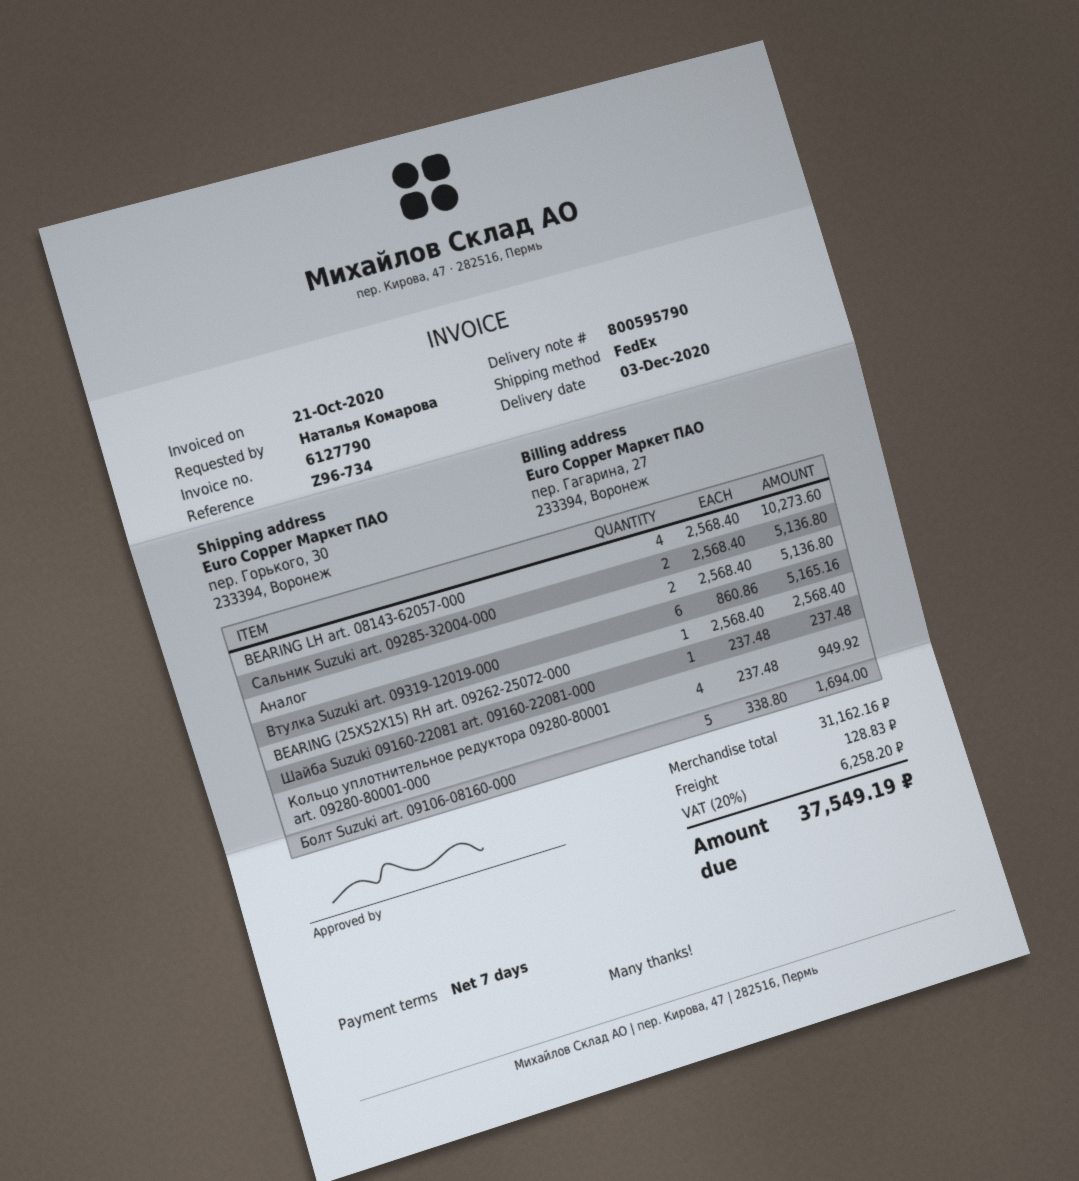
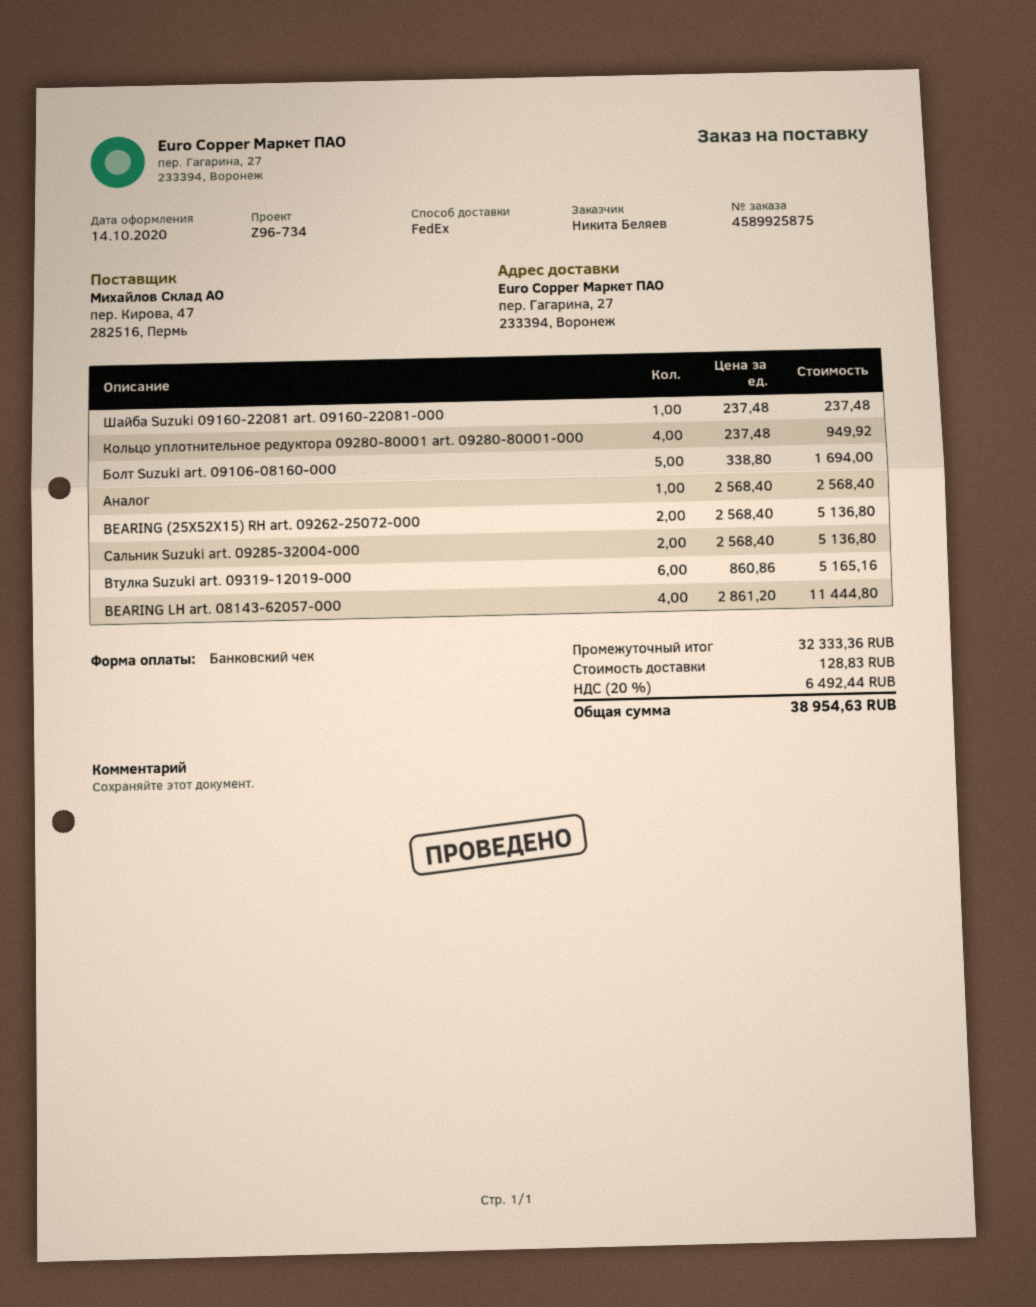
ordered by: Наталья Комарова -> Никита Беляев
ship to: пер. Горького, 30, 233394, Воронеж -> пер. Гагарина, 27, 233394, Воронеж
BEARING LH art. 08143-62057-000: 4 x 2568.40 = 10273.60 -> 4 x 2861.20 = 11444.80
Аналог: 2 x 2568.40 = 5136.80 -> 1 x 2568.40 = 2568.40
BEARING (25X52X15) RH art. 09262-25072-000: 1 x 2568.40 = 2568.40 -> 2 x 2568.40 = 5136.80
subtotal: 31162.16 -> 32333.36
tax: 20% = 6258.20 -> 20% = 6492.44
total: 37549.19 -> 38954.63

